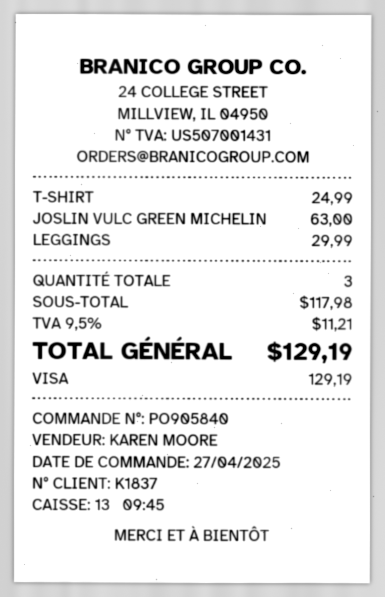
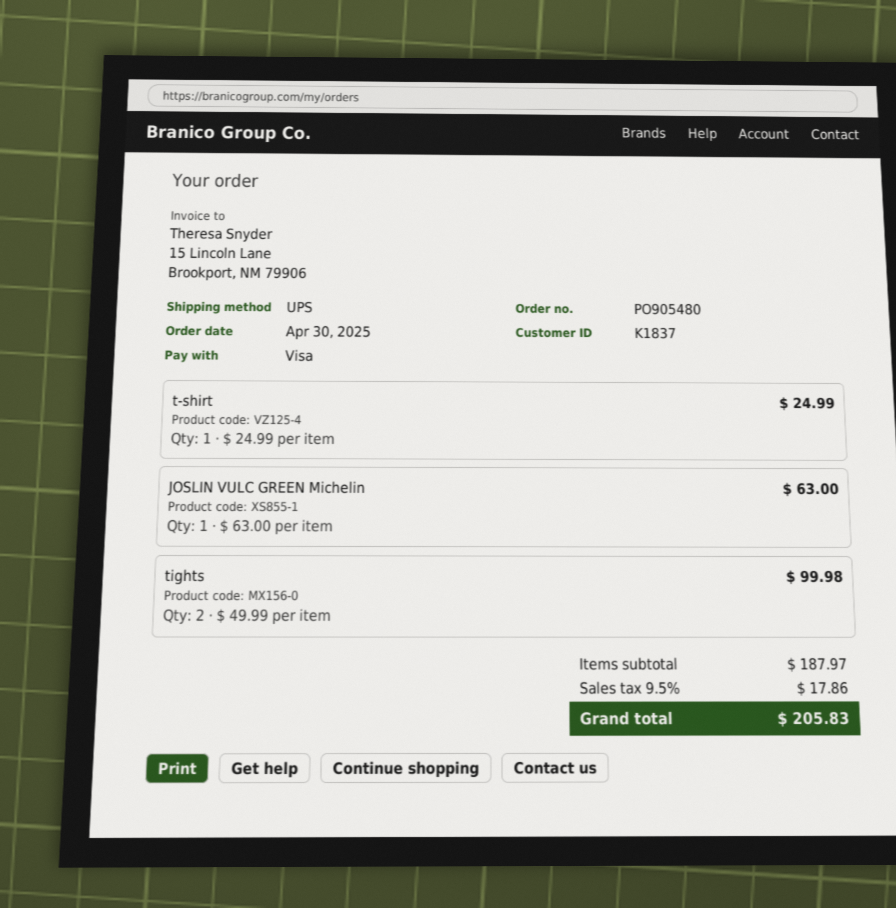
order number: PO905840 -> PO905480
order date: 2025-04-27 -> 2025-04-30
LEGGINGS: 1 for 29.99 -> none
tights: none -> 2 for 99.98
subtotal: 117.98 -> 187.97
tax: 9.5% = 11.21 -> 9.5% = 17.86
total: 129.19 -> 205.83

